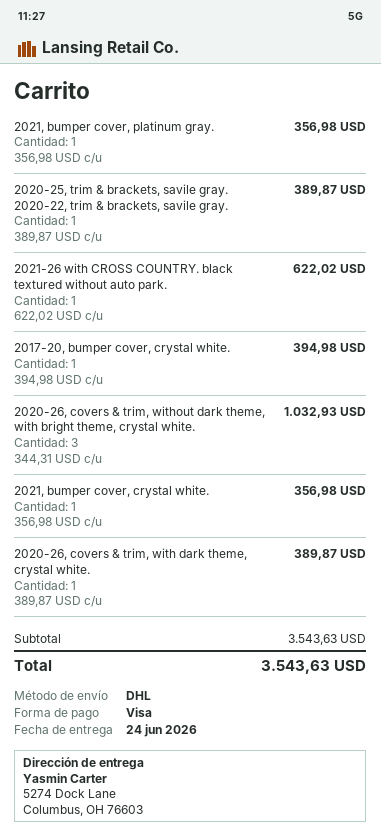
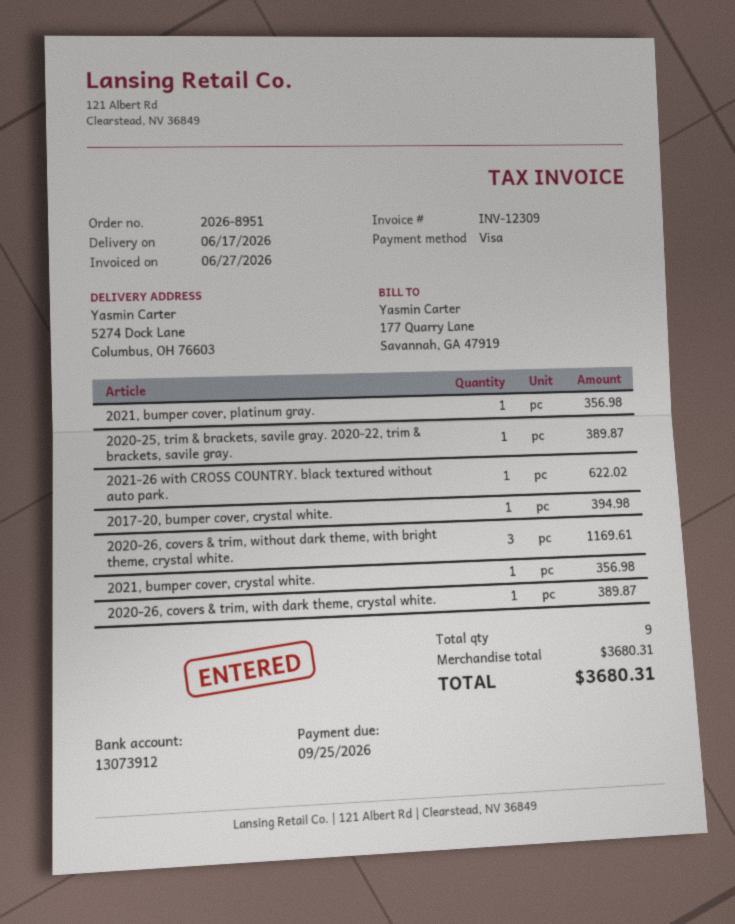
delivery date: 2026-06-24 -> 2026-06-17
2020-26, covers & trim, without dark theme, with bright theme, crystal white.: 3 for 1032.93 -> 3 for 1169.61
subtotal: 3543.63 -> 3680.31
total: 3543.63 -> 3680.31

